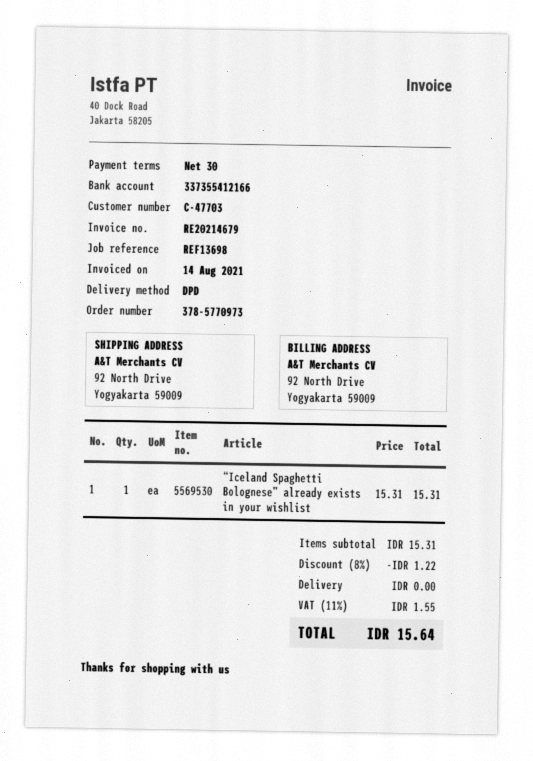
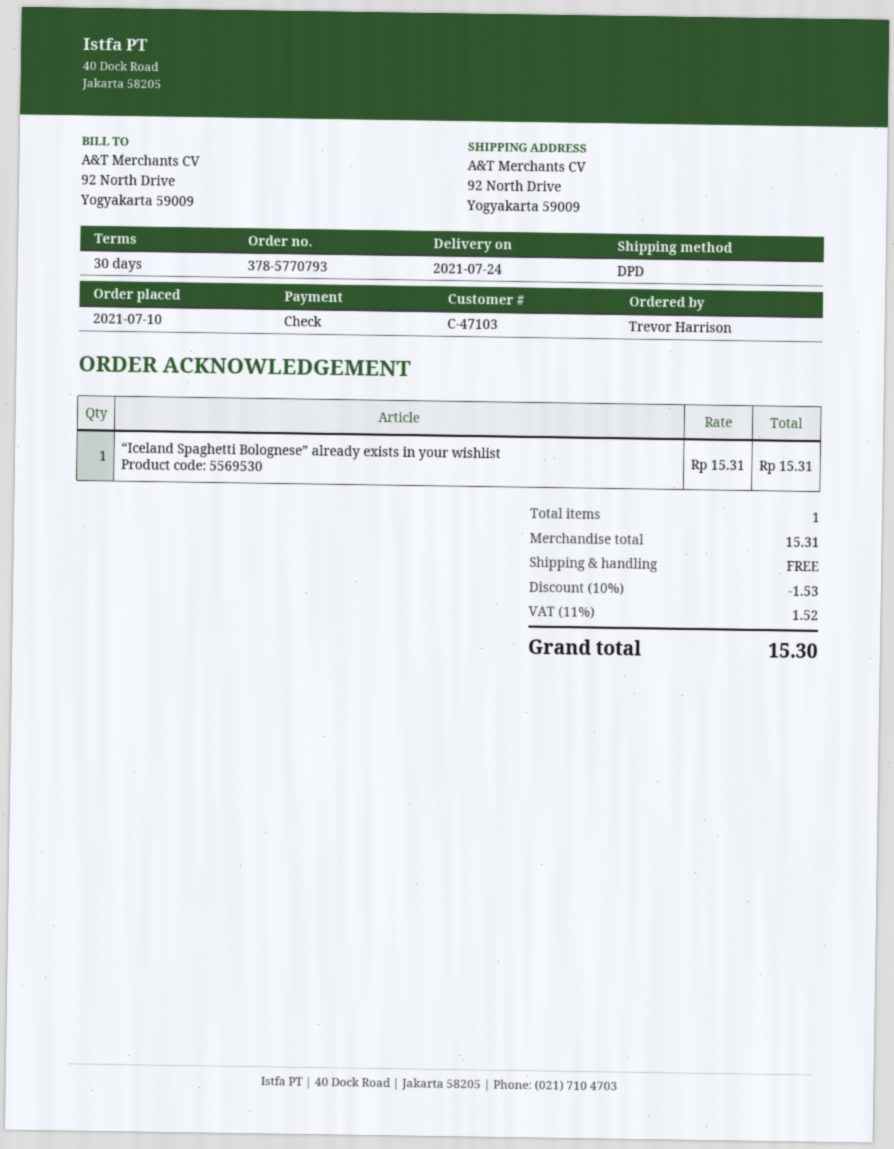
order number: 378-5770973 -> 378-5770793
customer number: C-47703 -> C-47103
discount: 8% = 1.22 -> 10% = 1.53
tax: 11% = 1.55 -> 11% = 1.52
total: 15.64 -> 15.30

